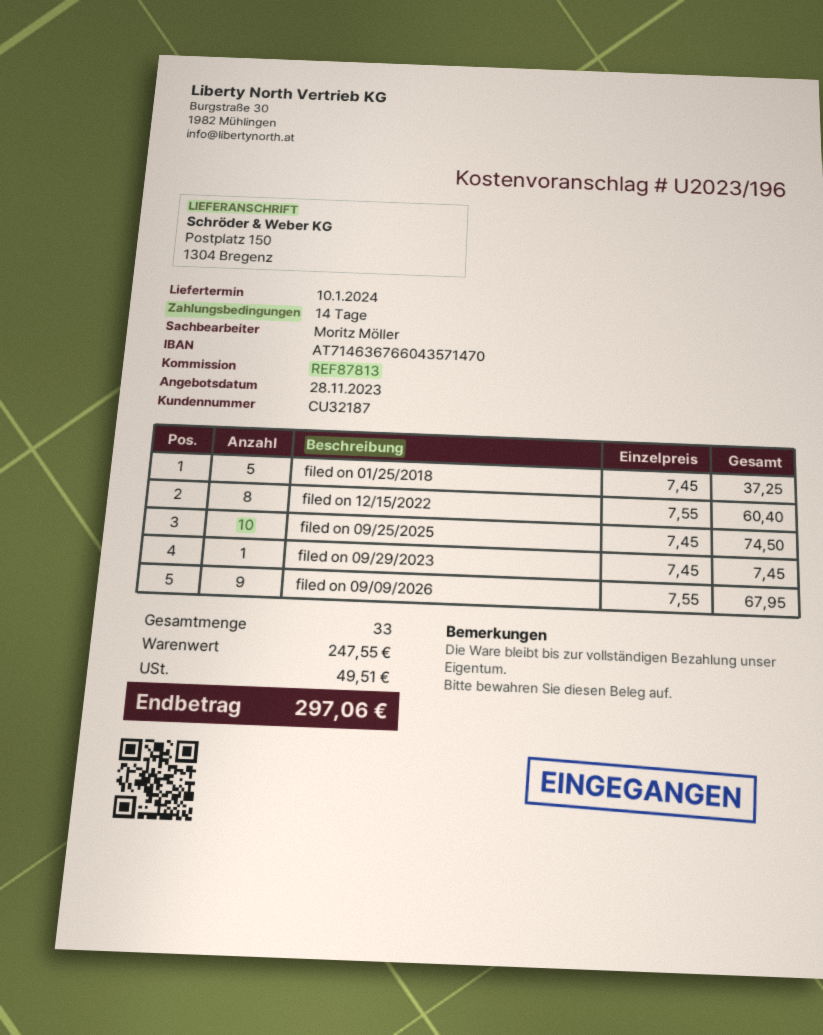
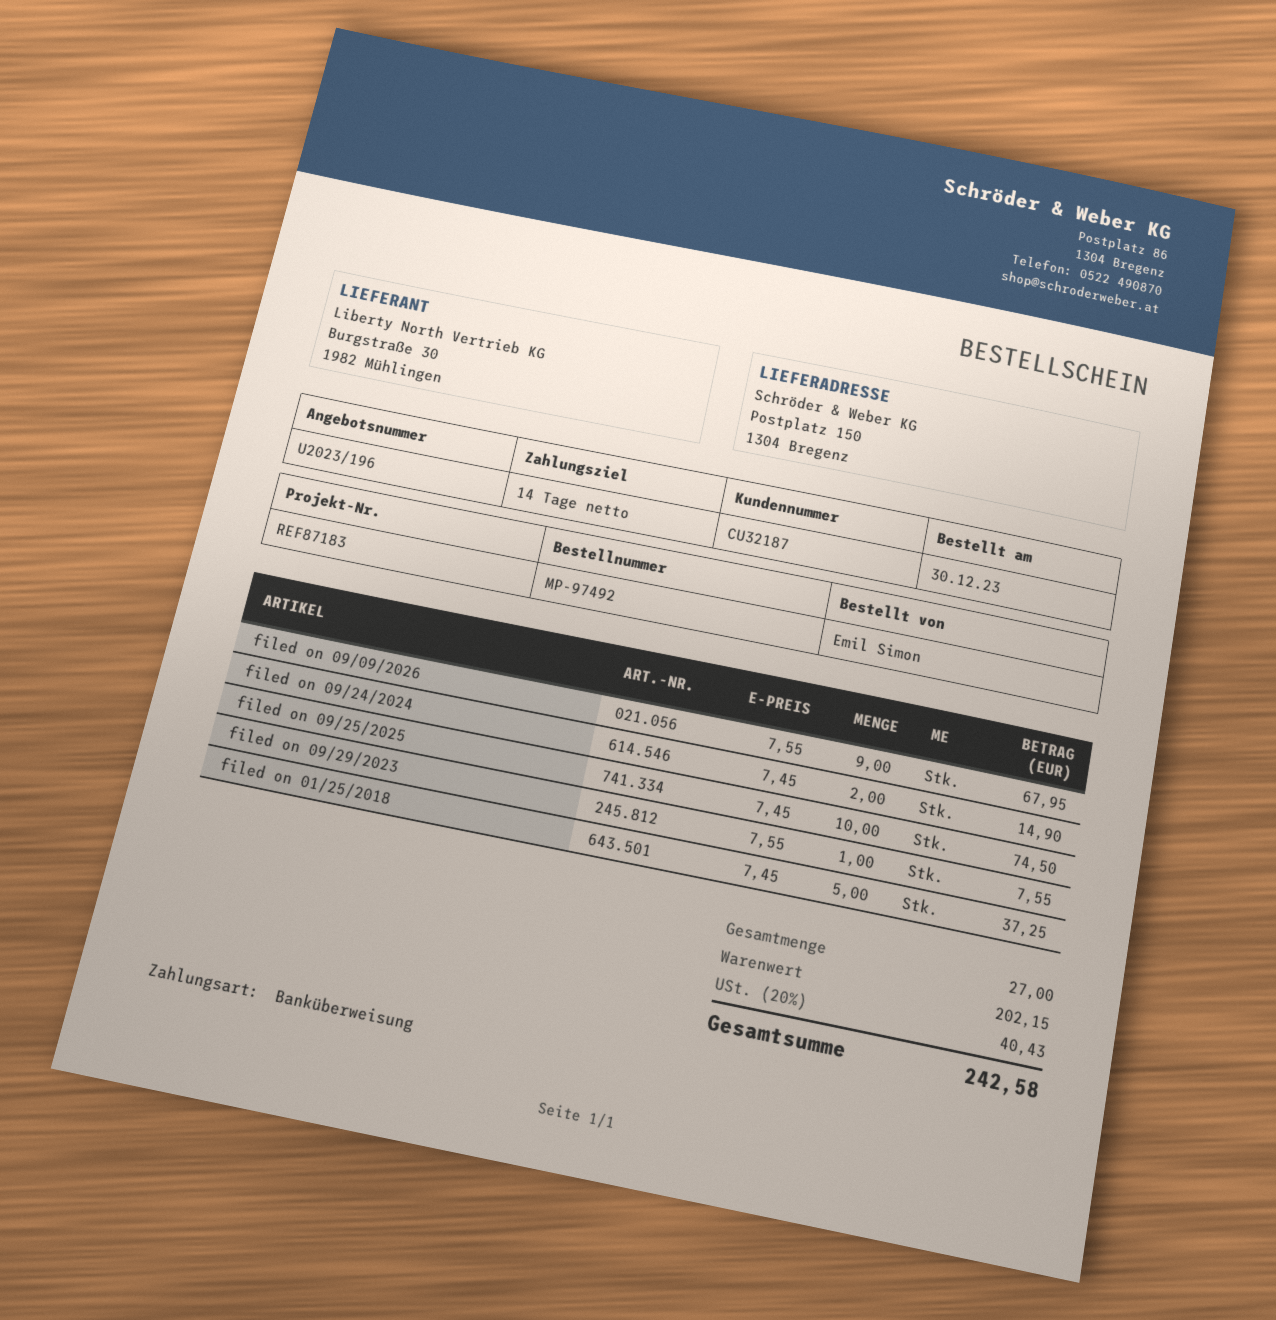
reference: REF87813 -> REF87183
filed on 12/15/2022: 8 x 7.55 = 60.40 -> none
filed on 09/29/2023: 1 x 7.45 = 7.45 -> 1 x 7.55 = 7.55
filed on 09/24/2024: none -> 2 x 7.45 = 14.90
total quantity: 33 -> 27
subtotal: 247.55 -> 202.15
tax: 49.51 -> 40.43
total: 297.06 -> 242.58

